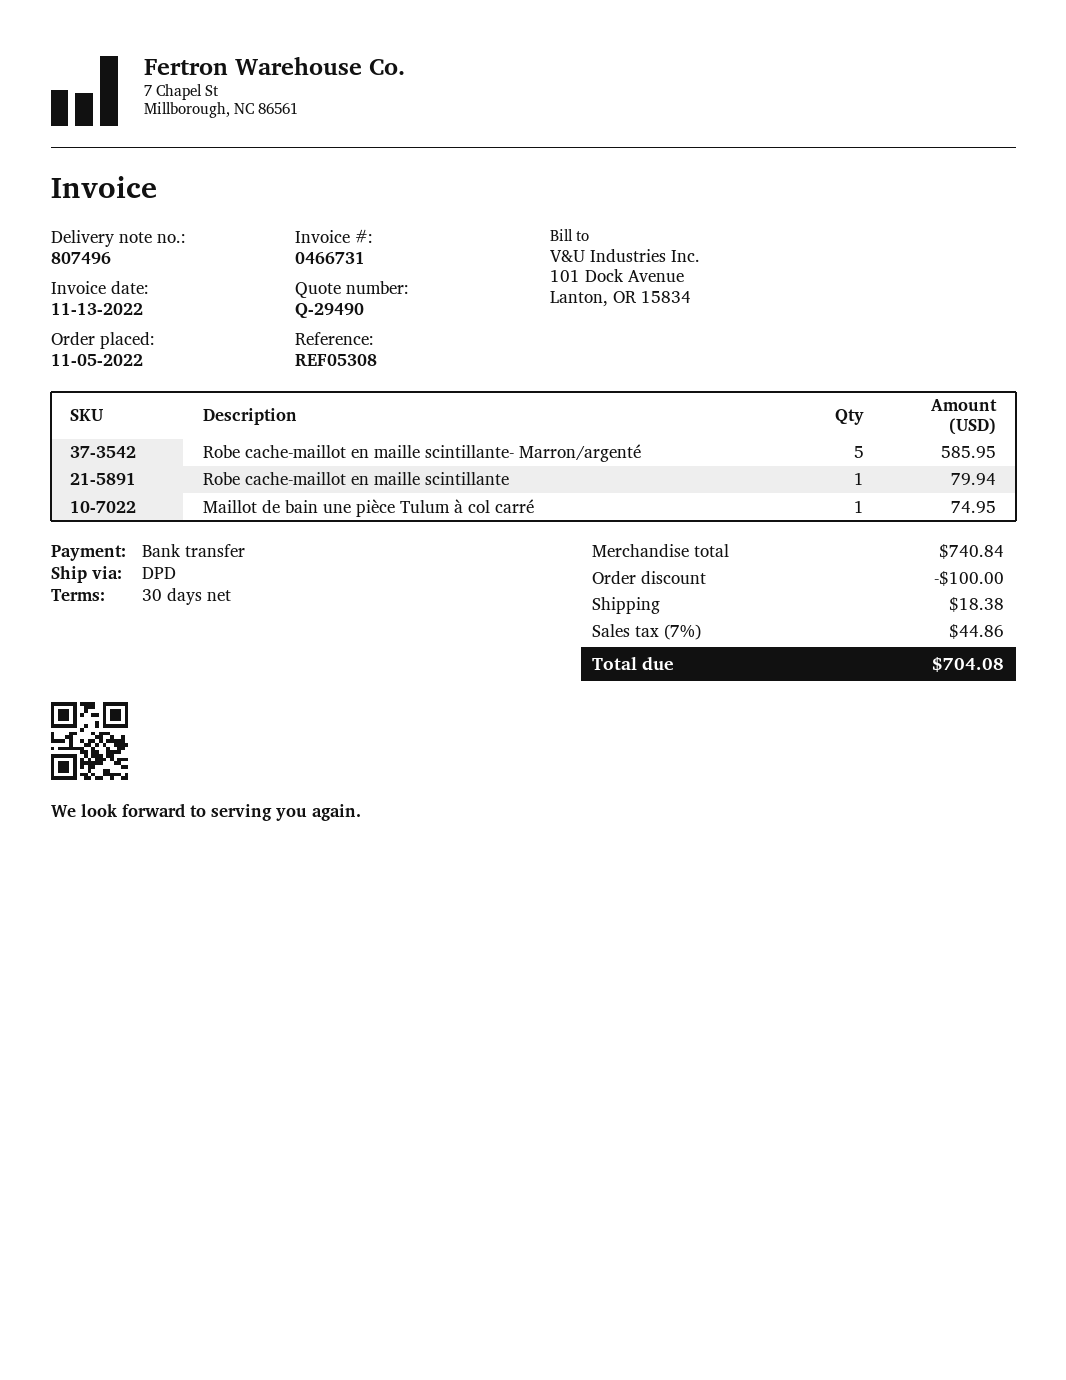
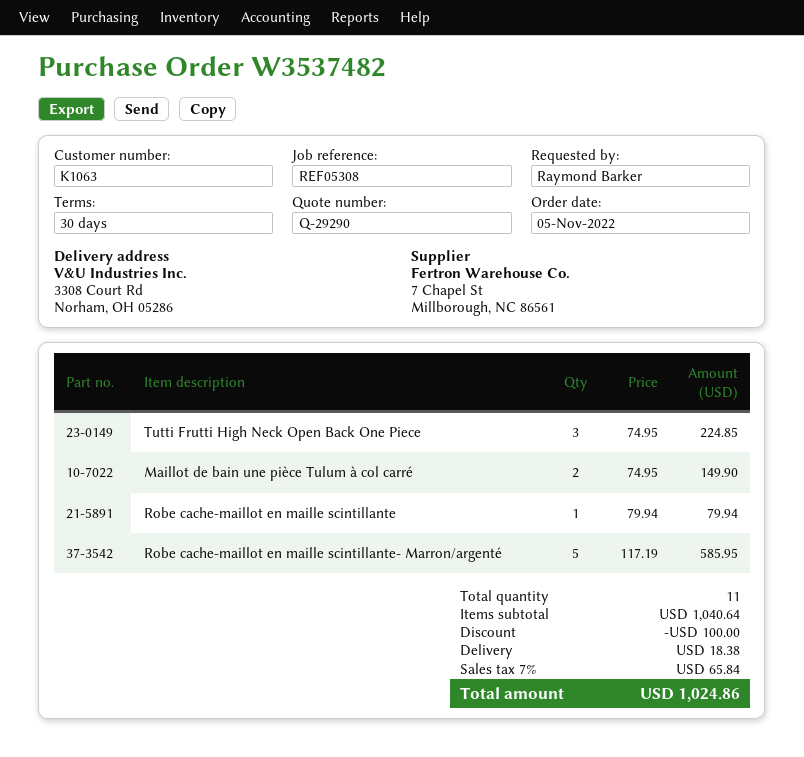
quote number: Q-29490 -> Q-29290
Maillot de bain une pièce Tulum à col carré: 1 for 74.95 -> 2 for 149.90
Tutti Frutti High Neck Open Back One Piece: none -> 3 for 224.85
subtotal: 740.84 -> 1040.64
tax: 7% = 44.86 -> 7% = 65.84
total: 704.08 -> 1024.86

